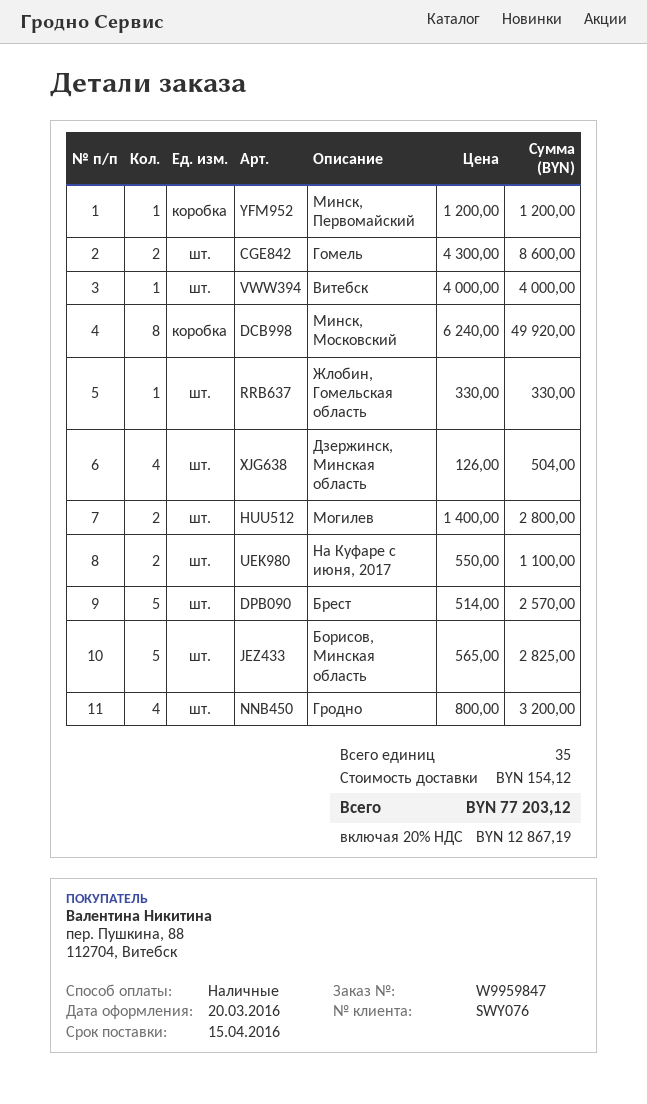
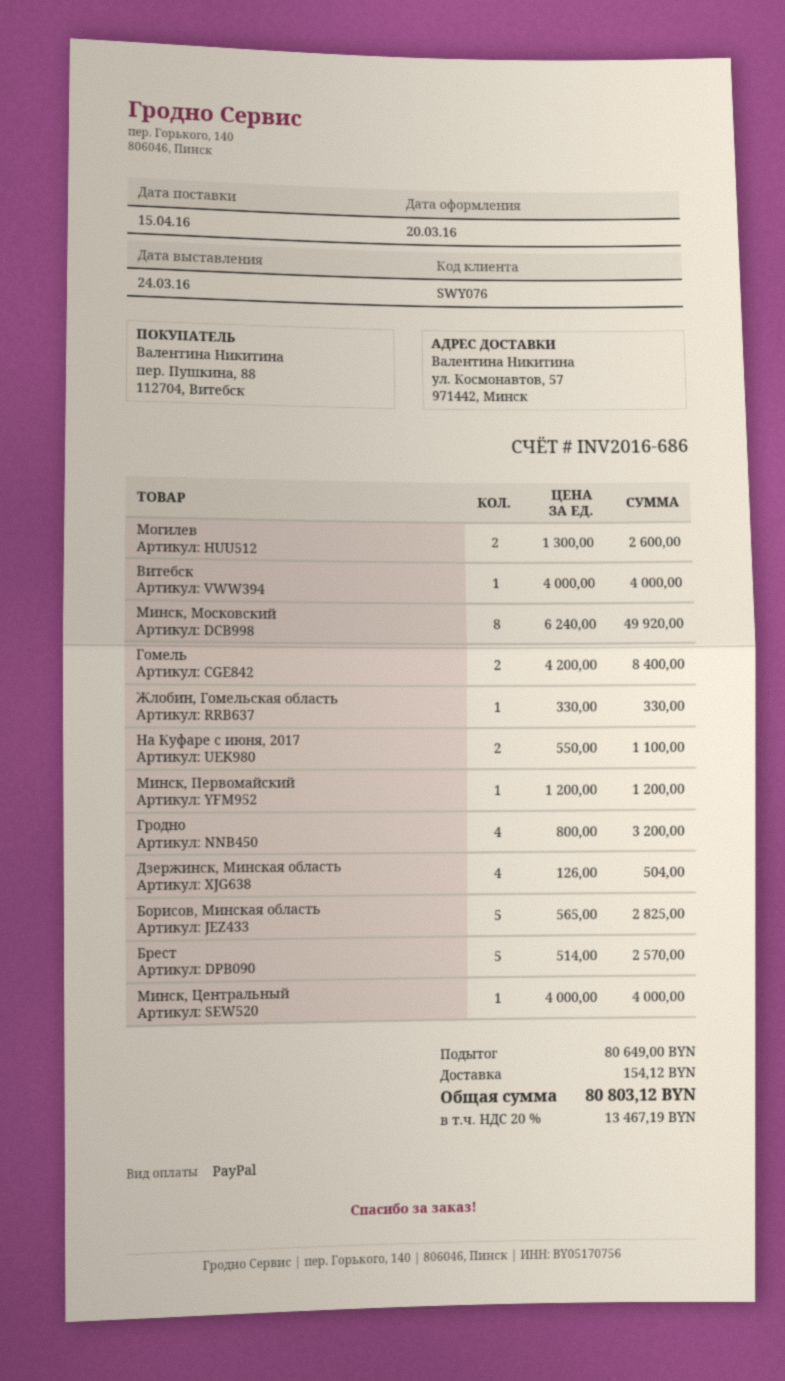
payment method: cash -> PayPal
Гомель: 2 x 4300.00 = 8600.00 -> 2 x 4200.00 = 8400.00
Могилев: 2 x 1400.00 = 2800.00 -> 2 x 1300.00 = 2600.00
Минск, Центральный: none -> 1 x 4000.00 = 4000.00
tax: 20% = 12867.19 -> 20% = 13467.19
total: 77203.12 -> 80803.12

